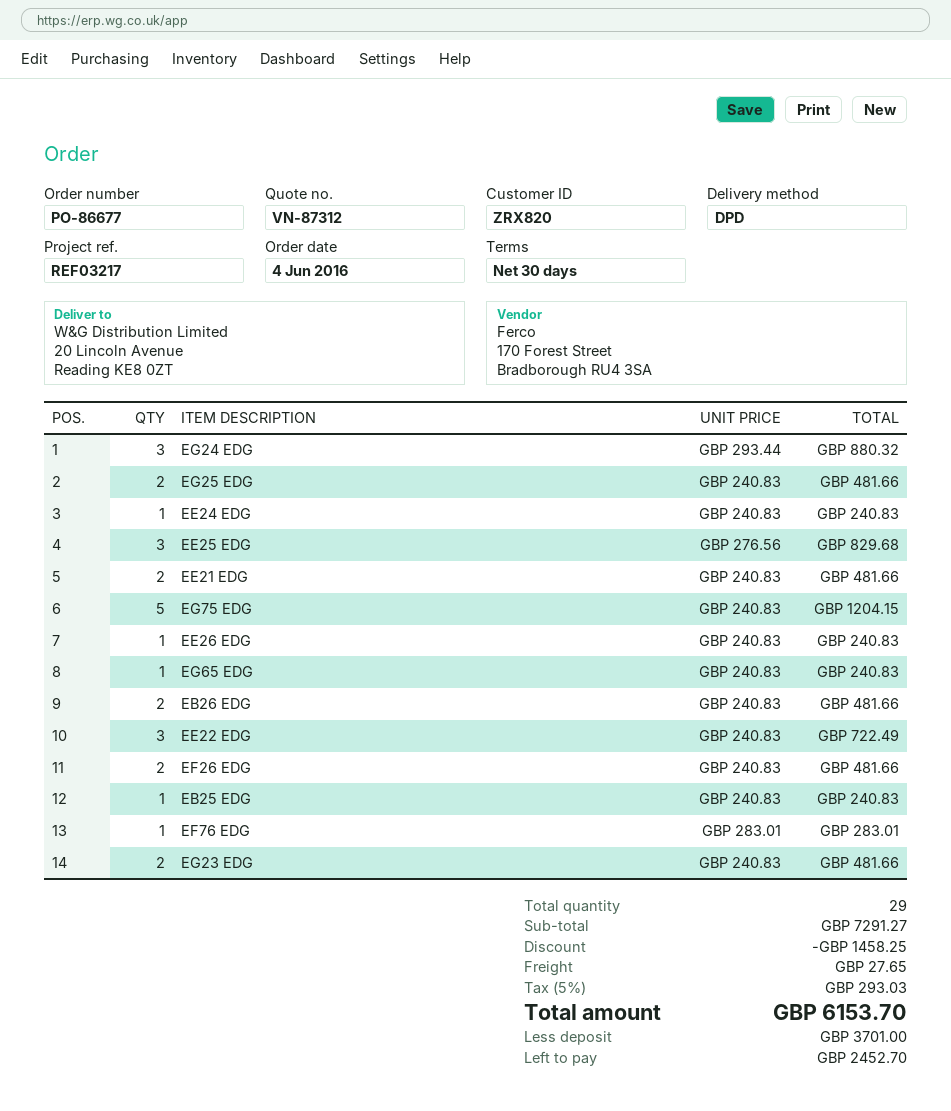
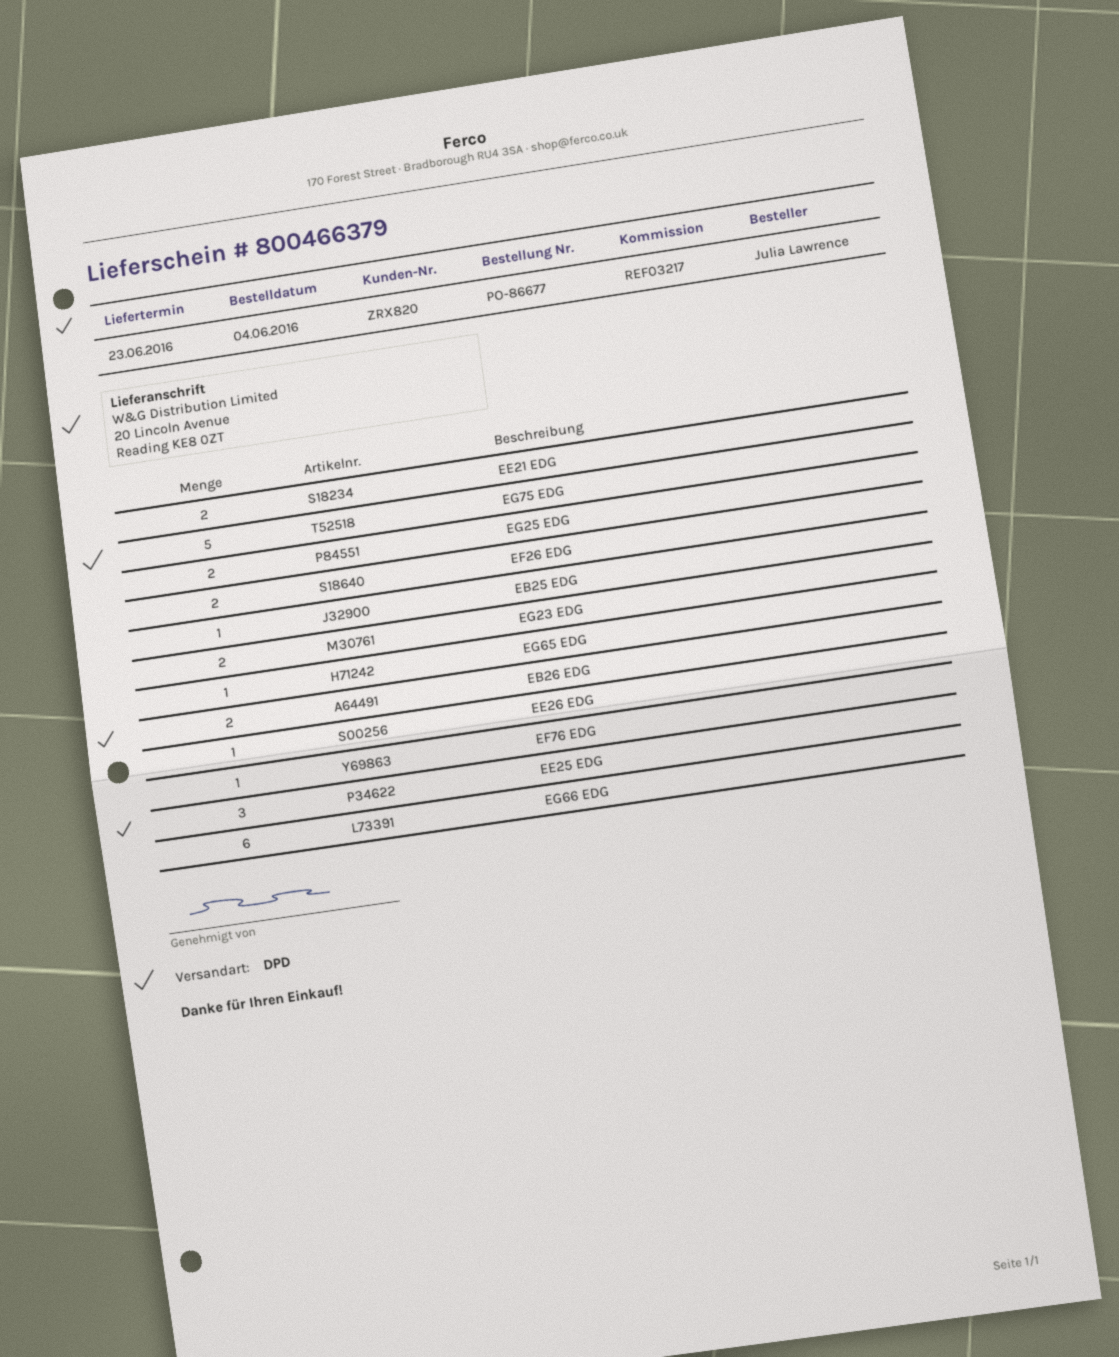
EG24 EDG: 3 -> none
EE24 EDG: 1 -> none
EE22 EDG: 3 -> none
EG66 EDG: none -> 6

